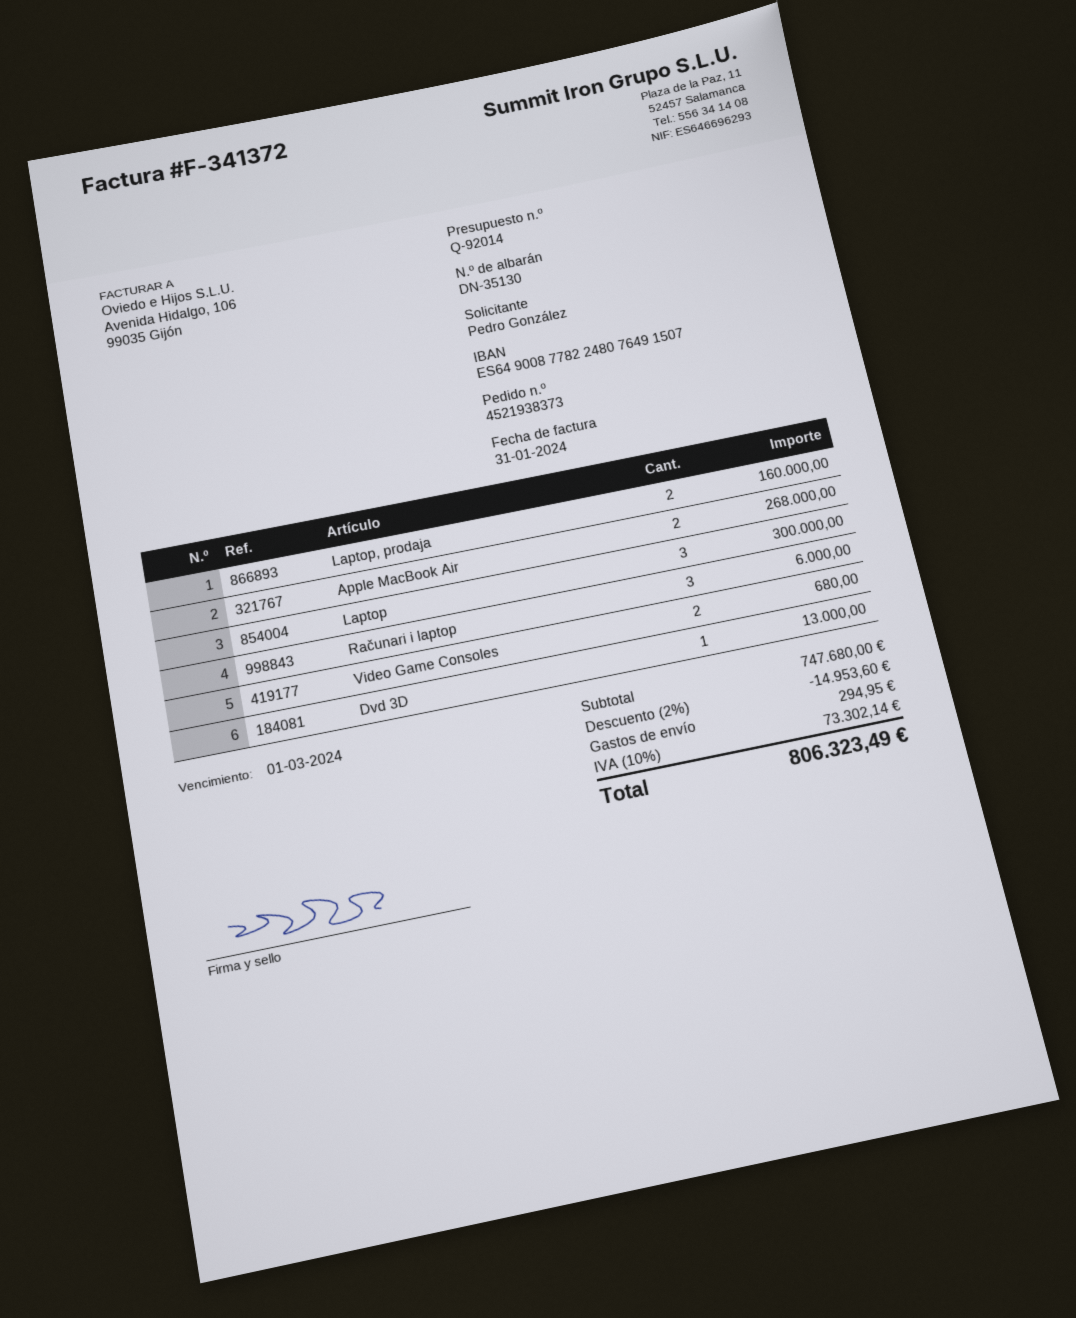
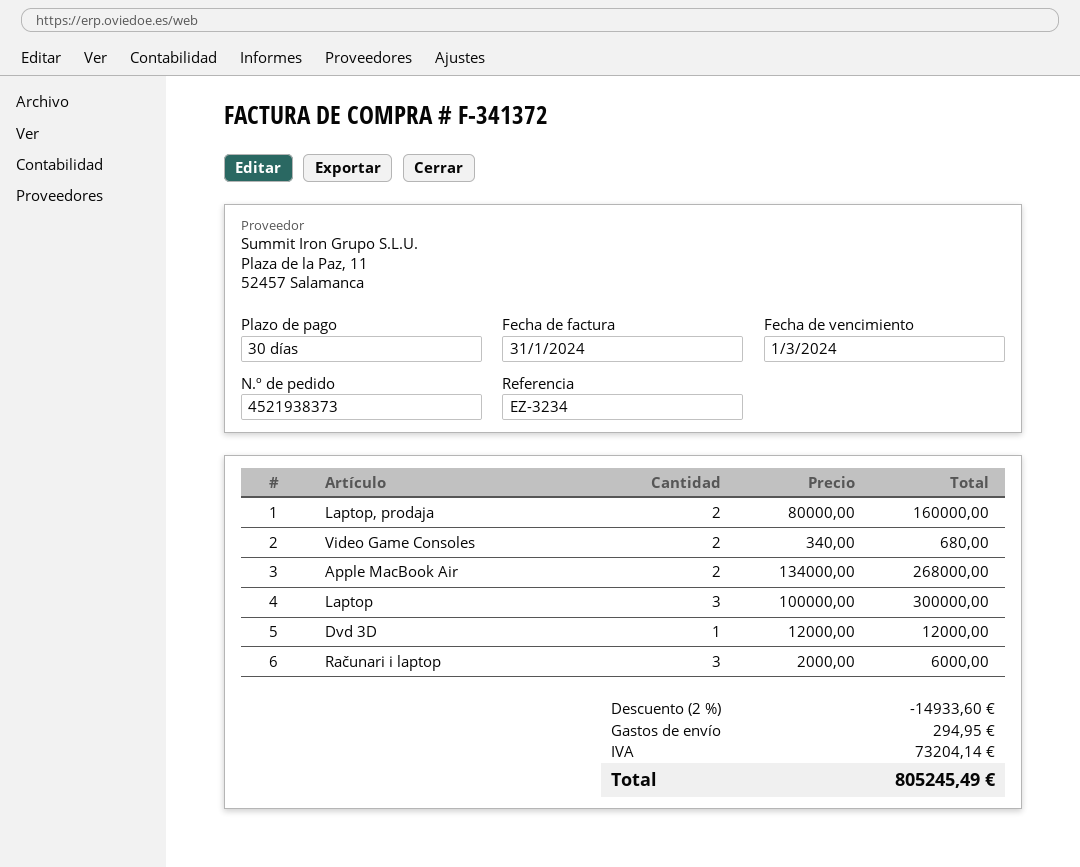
Dvd 3D: 1 for 13000.00 -> 1 for 12000.00
discount: 2% = 14953.60 -> 2% = 14933.60
tax: 73302.14 -> 73204.14
total: 806323.49 -> 805245.49

